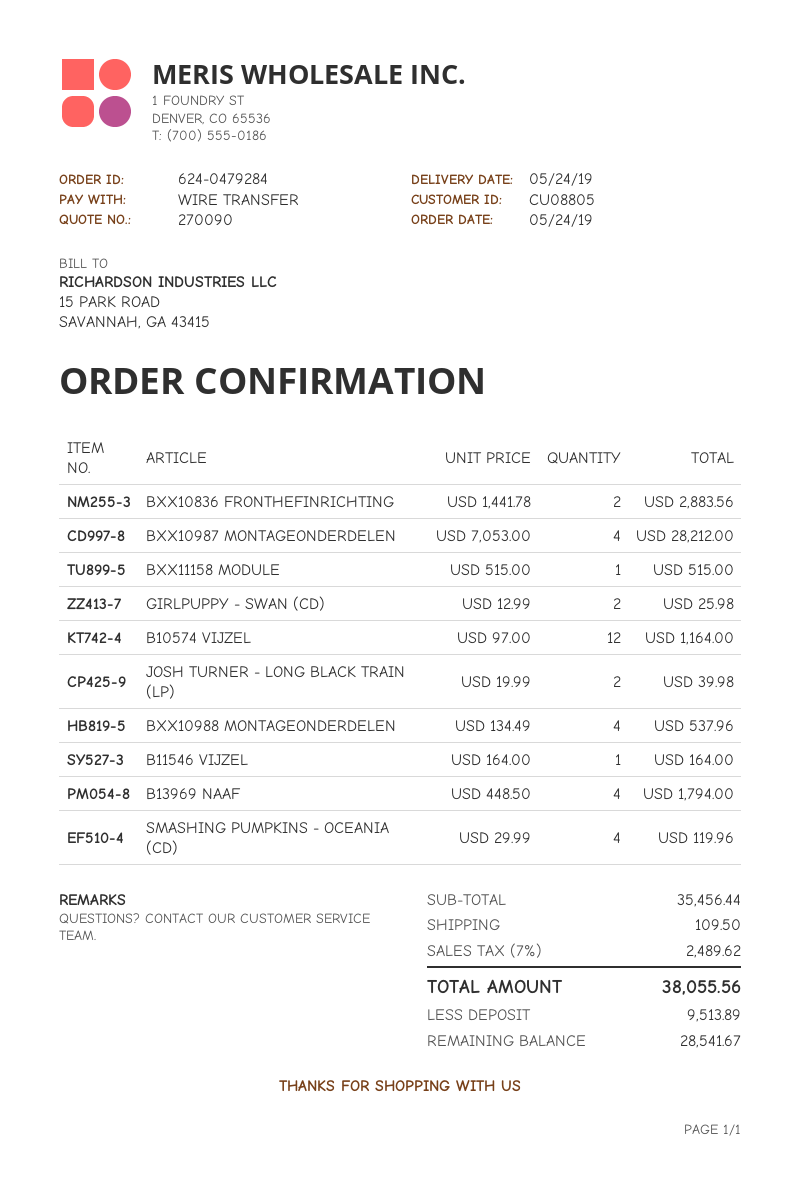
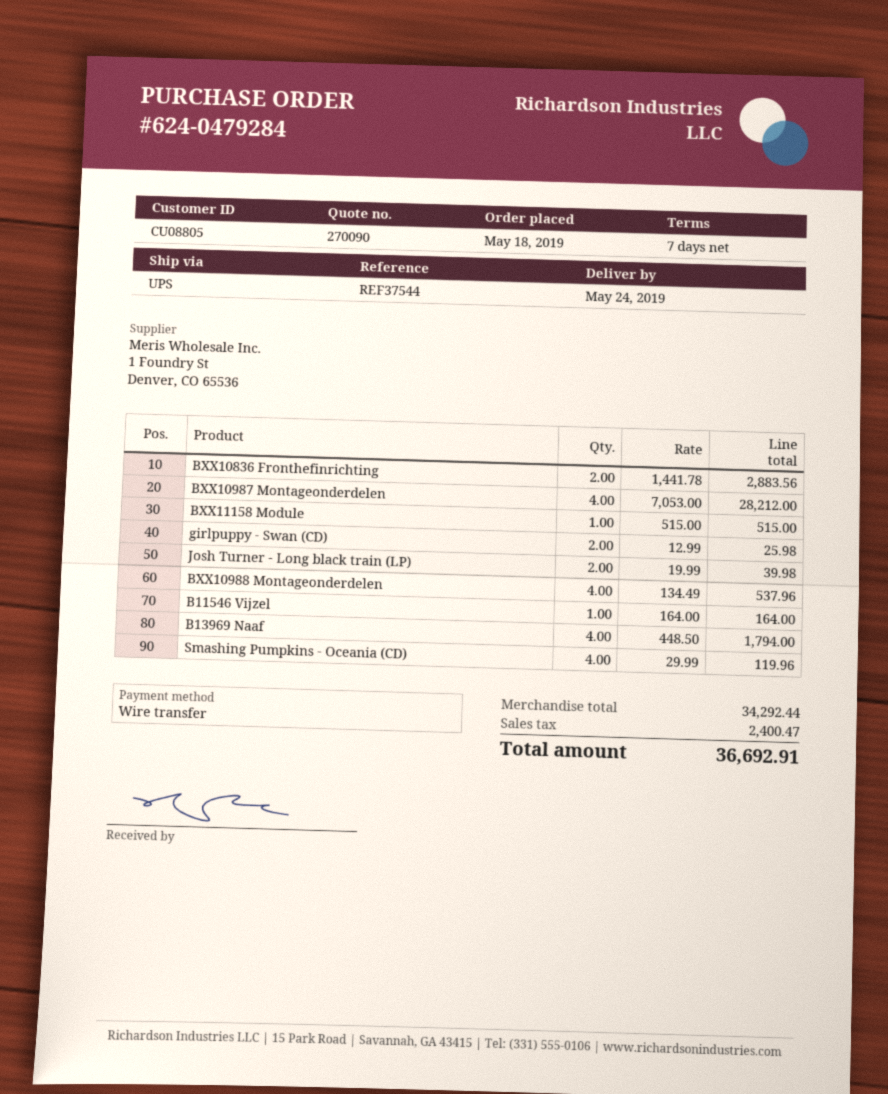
order date: 2019-05-24 -> 2019-05-18
B10574 VIJZEL: 12 x 97.00 = 1164.00 -> none
subtotal: 35456.44 -> 34292.44
shipping: 109.50 -> none
tax: 2489.62 -> 2400.47
total: 38055.56 -> 36692.91

